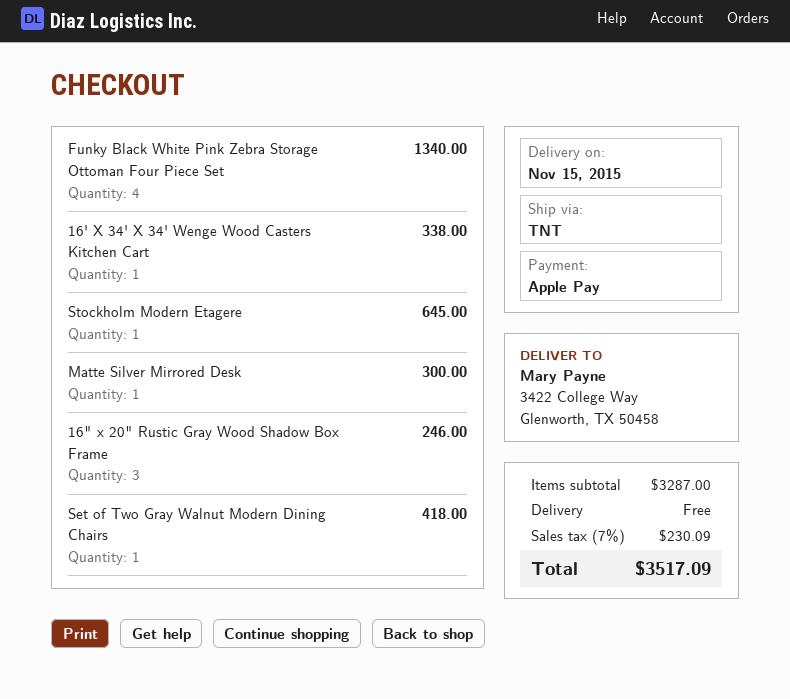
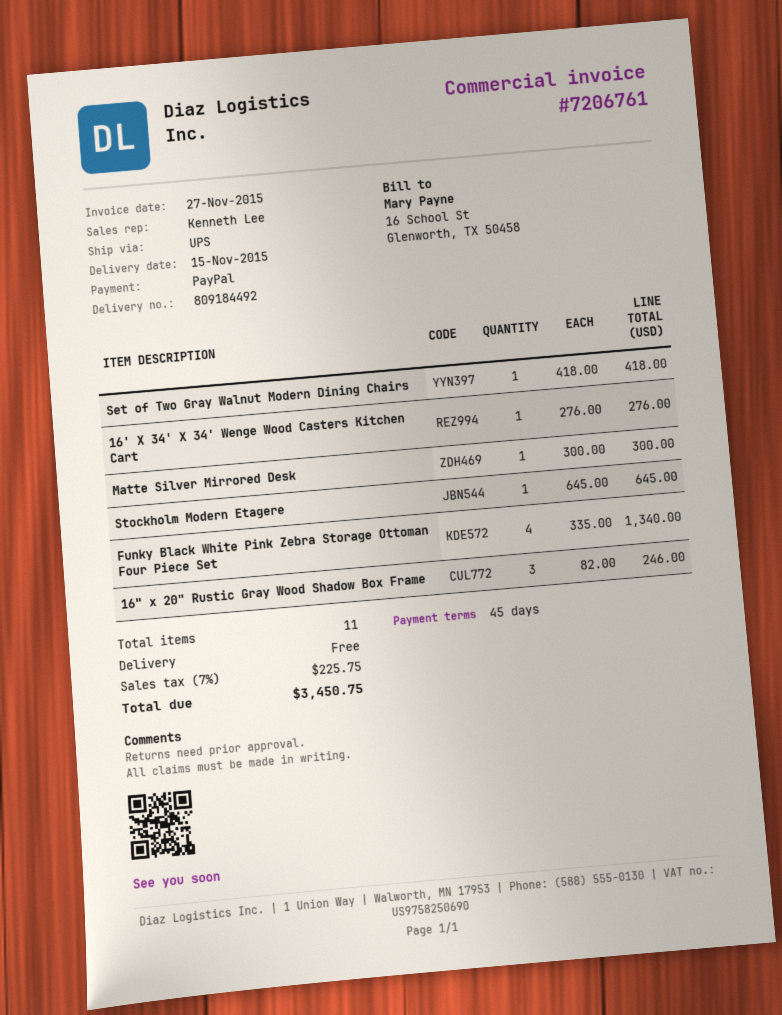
payment method: Apple Pay -> PayPal
shipping method: TNT -> UPS
16' X 34' X 34' Wenge Wood Casters Kitchen Cart: 1 for 338.00 -> 1 for 276.00
tax: 7% = 230.09 -> 7% = 225.75
total: 3517.09 -> 3450.75

